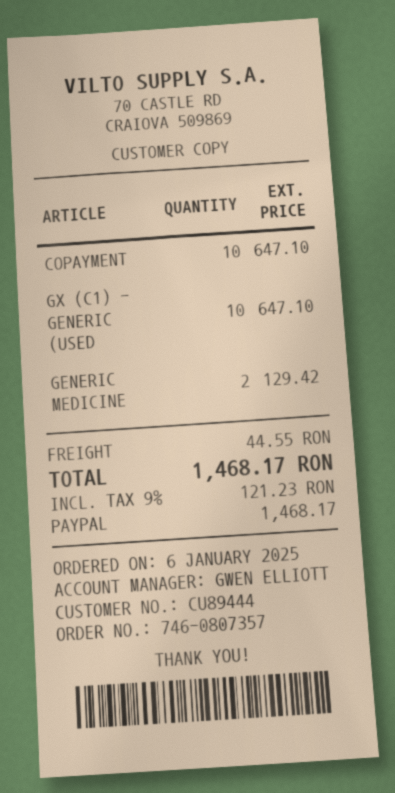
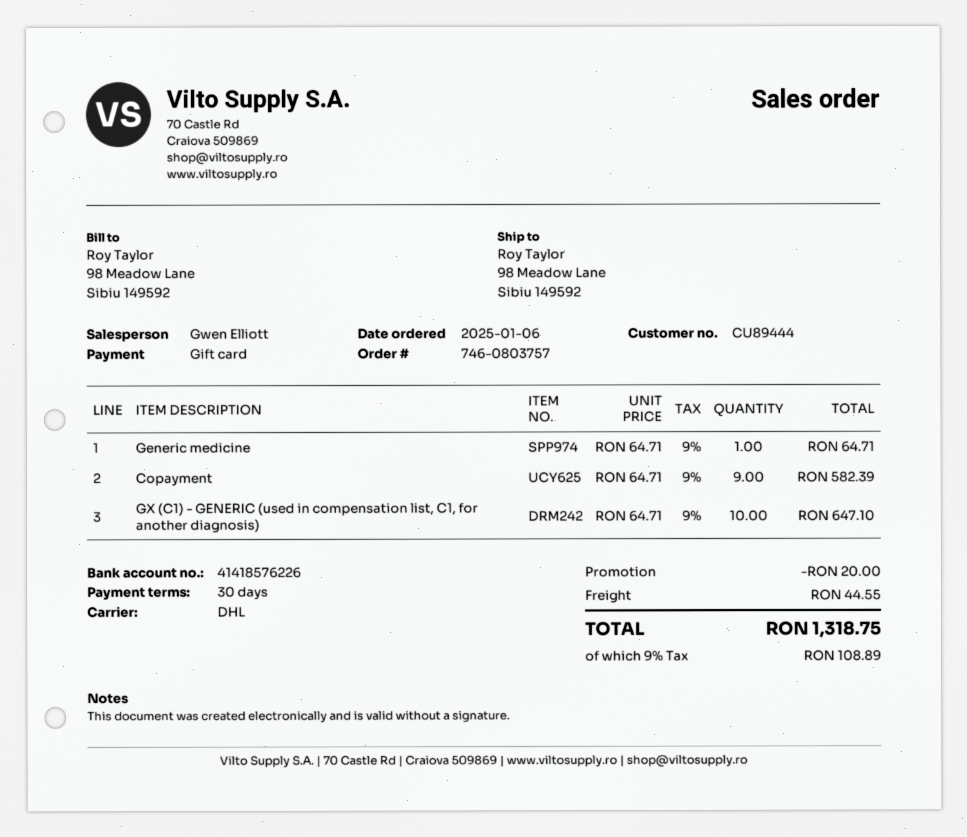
order number: 746-0807357 -> 746-0803757
payment method: PayPal -> gift card
COPAYMENT: 10 for 647.10 -> 9 for 582.39
GENERIC MEDICINE: 2 for 129.42 -> 1 for 64.71
discount: none -> 20.00
tax: 9% = 121.23 -> 9% = 108.89
total: 1468.17 -> 1318.75

